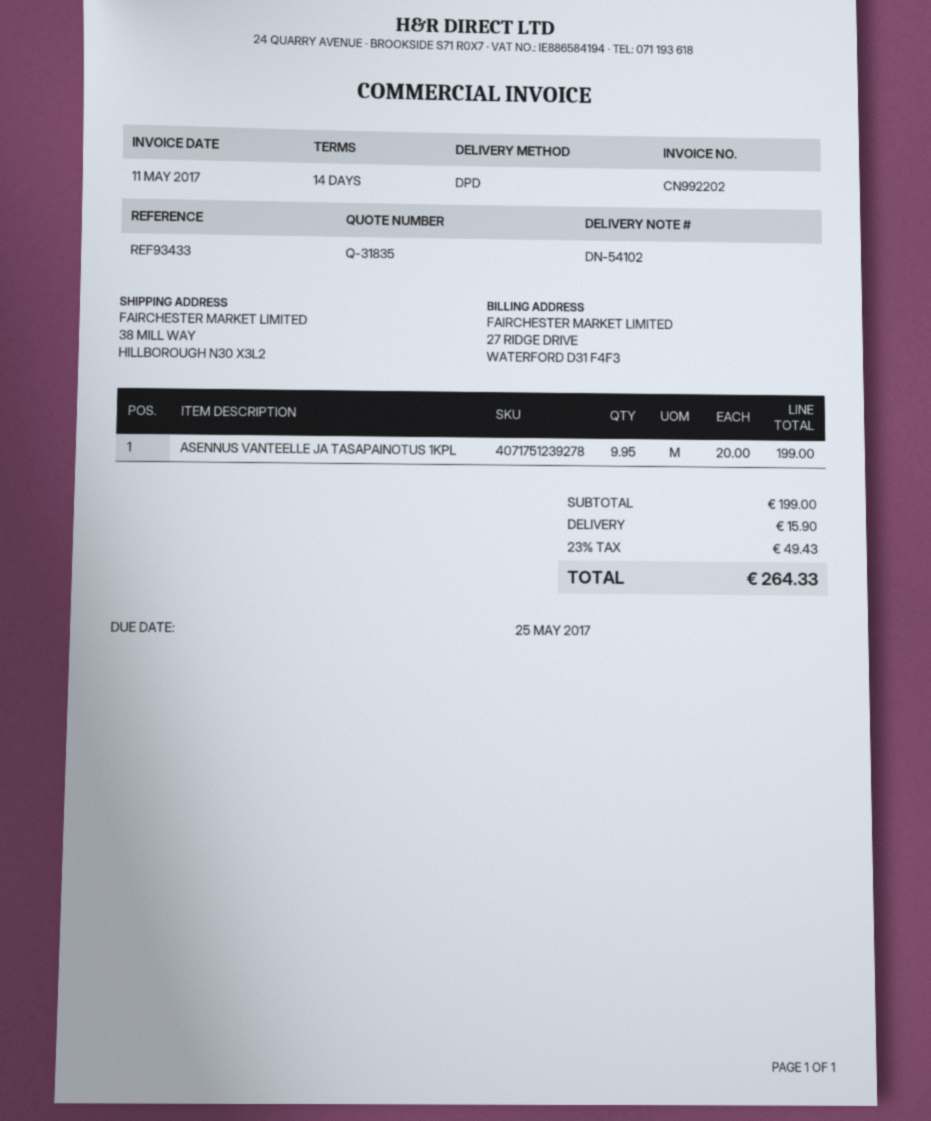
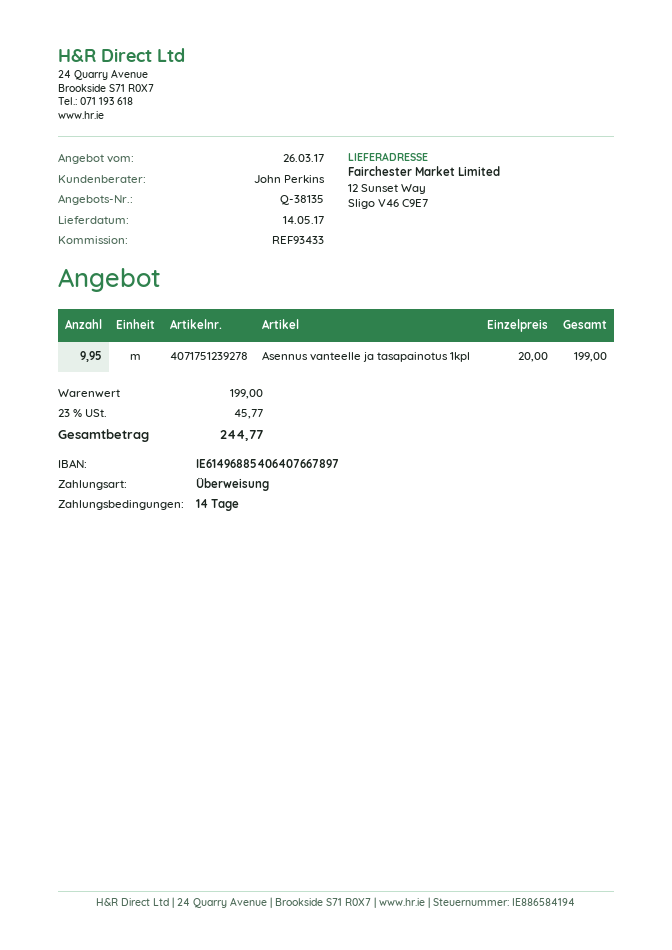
quote number: Q-31835 -> Q-38135
ship to: 38 MILL WAY, HILLBOROUGH N30 X3L2 -> 12 Sunset Way, Sligo V46 C9E7
shipping: 15.90 -> none
tax: 23% = 49.43 -> 23% = 45.77
total: 264.33 -> 244.77

